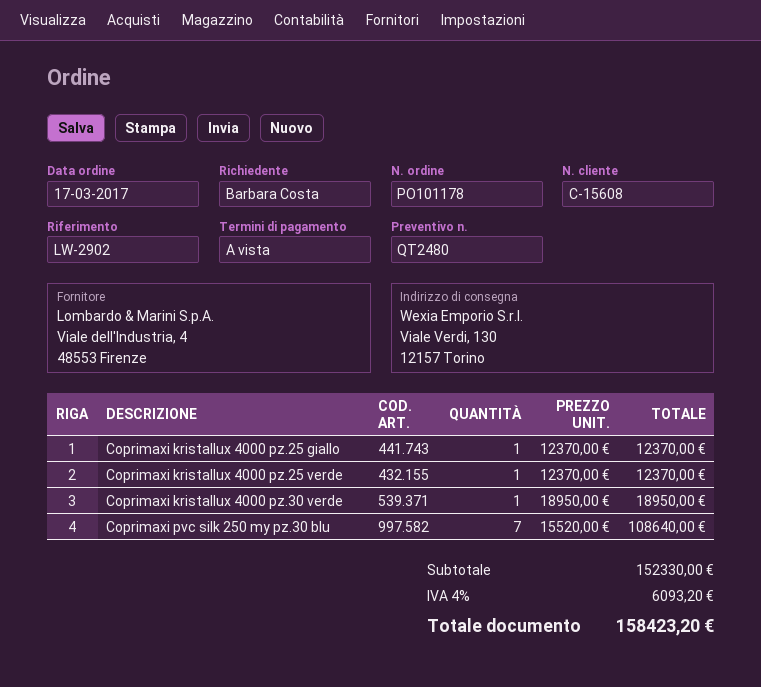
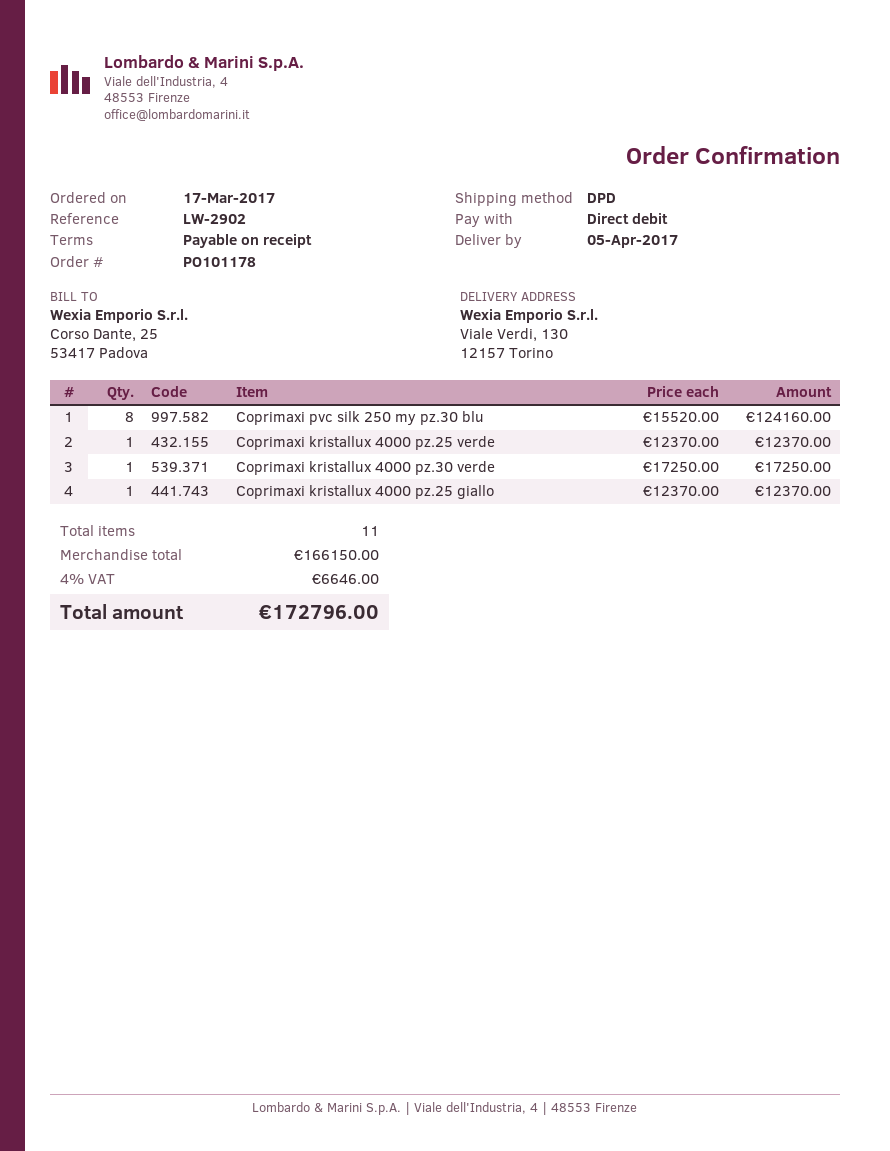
Coprimaxi kristallux 4000 pz.30 verde: 1 x 18950.00 = 18950.00 -> 1 x 17250.00 = 17250.00
Coprimaxi pvc silk 250 my pz.30 blu: 7 x 15520.00 = 108640.00 -> 8 x 15520.00 = 124160.00
subtotal: 152330.00 -> 166150.00
tax: 4% = 6093.20 -> 4% = 6646.00
total: 158423.20 -> 172796.00

